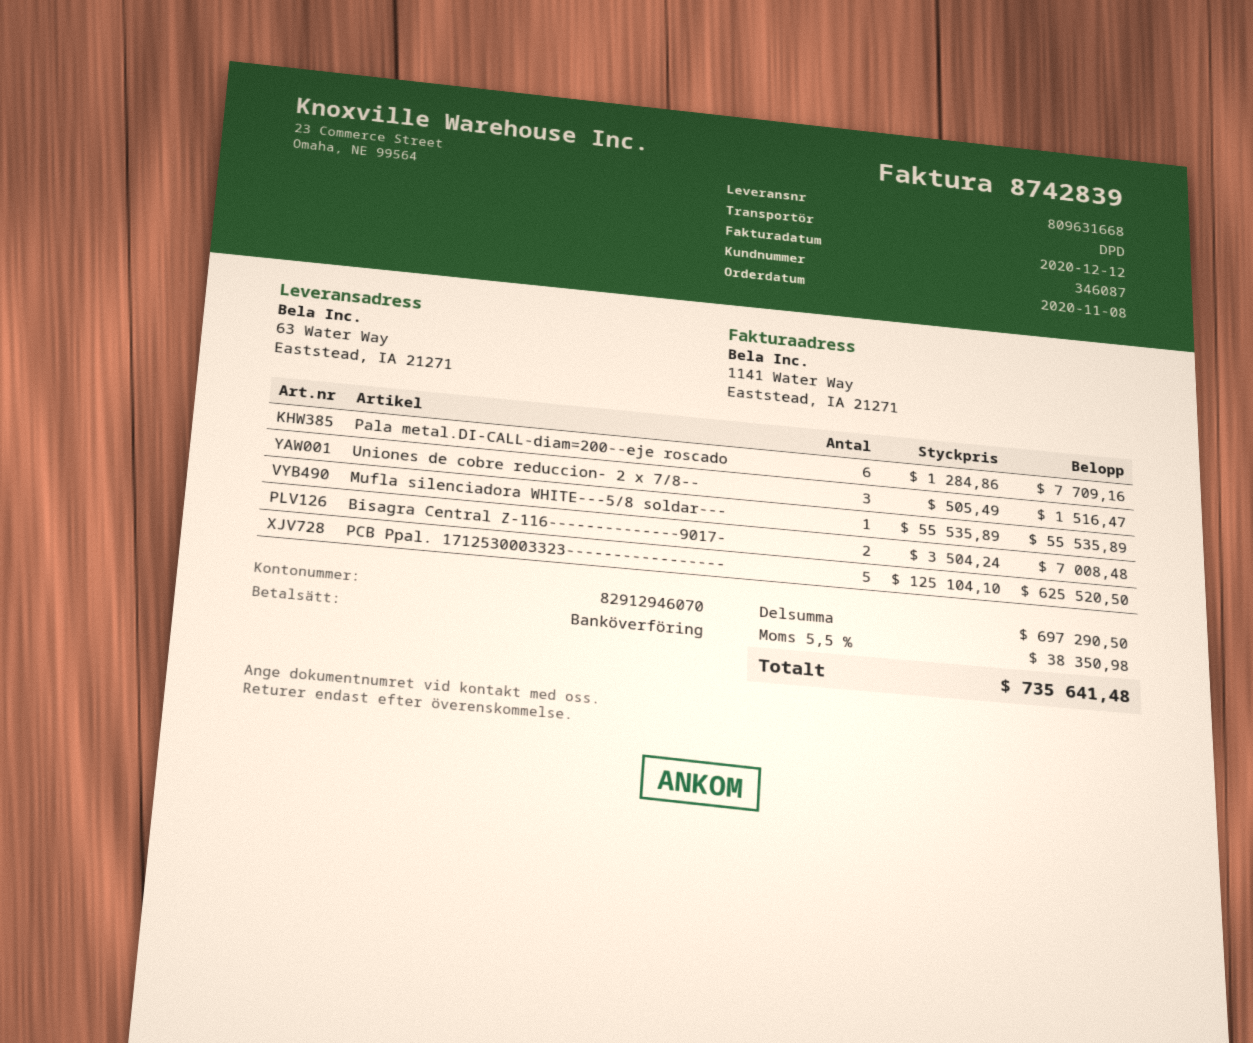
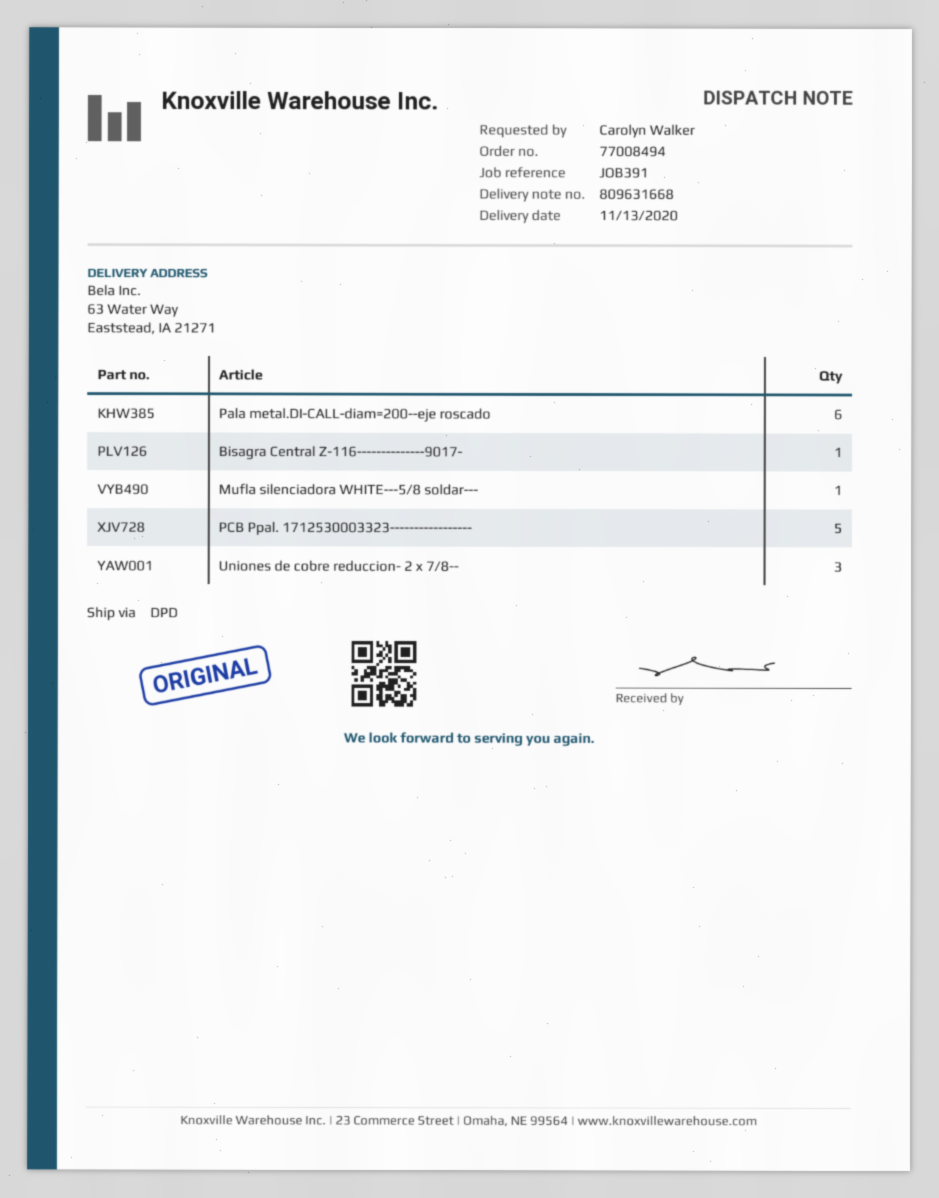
Bisagra Central Z-116--------------9017-: 2 -> 1

